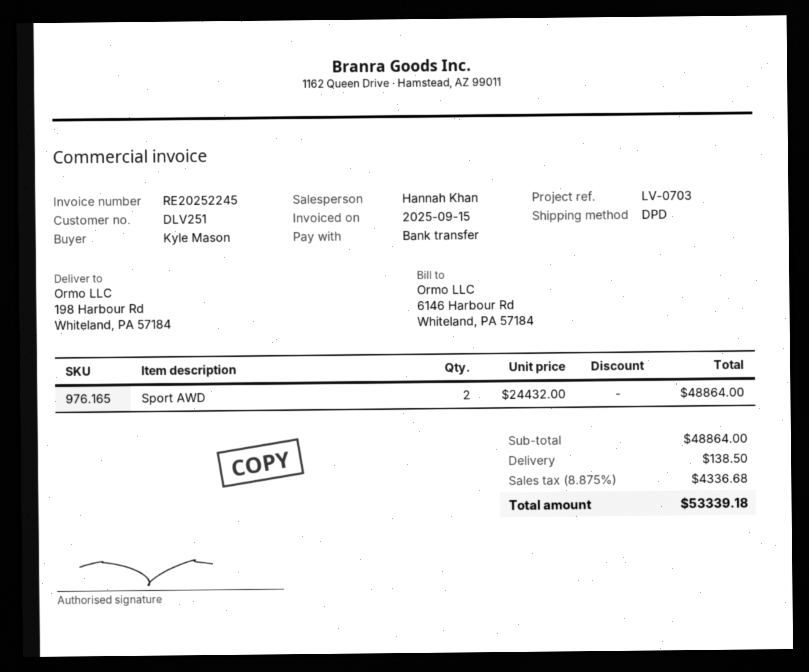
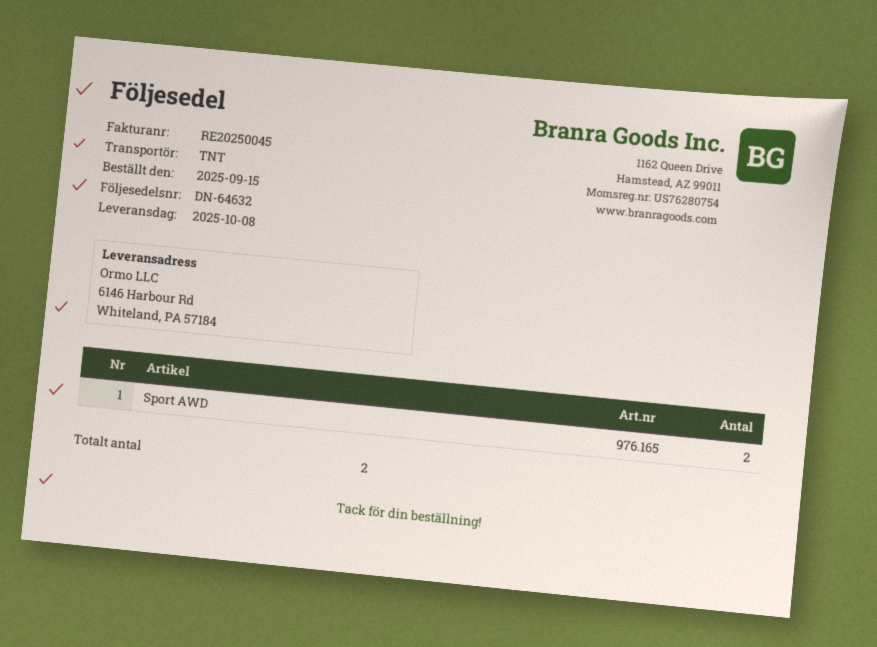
invoice number: RE20252245 -> RE20250045
shipping method: DPD -> TNT
ship to: 198 Harbour Rd, Whiteland, PA 57184 -> 6146 Harbour Rd, Whiteland, PA 57184

